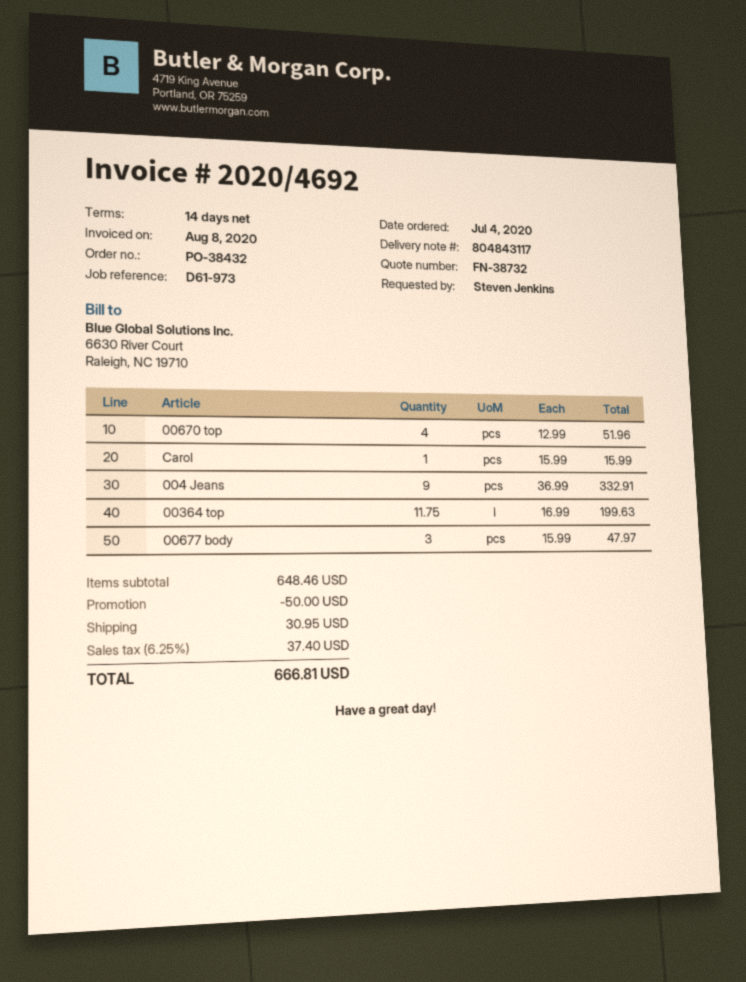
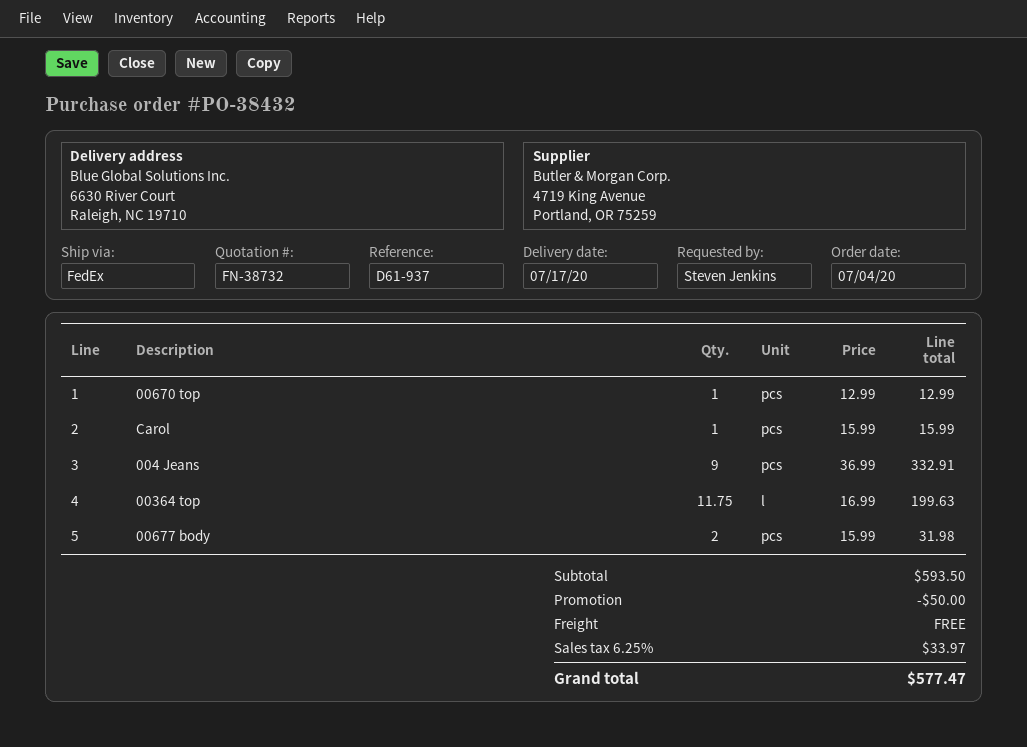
reference: D61-973 -> D61-937
00670 top: 4 x 12.99 = 51.96 -> 1 x 12.99 = 12.99
00677 body: 3 x 15.99 = 47.97 -> 2 x 15.99 = 31.98
subtotal: 648.46 -> 593.50
shipping: 30.95 -> 0.00
tax: 6.25% = 37.40 -> 6.25% = 33.97
total: 666.81 -> 577.47

